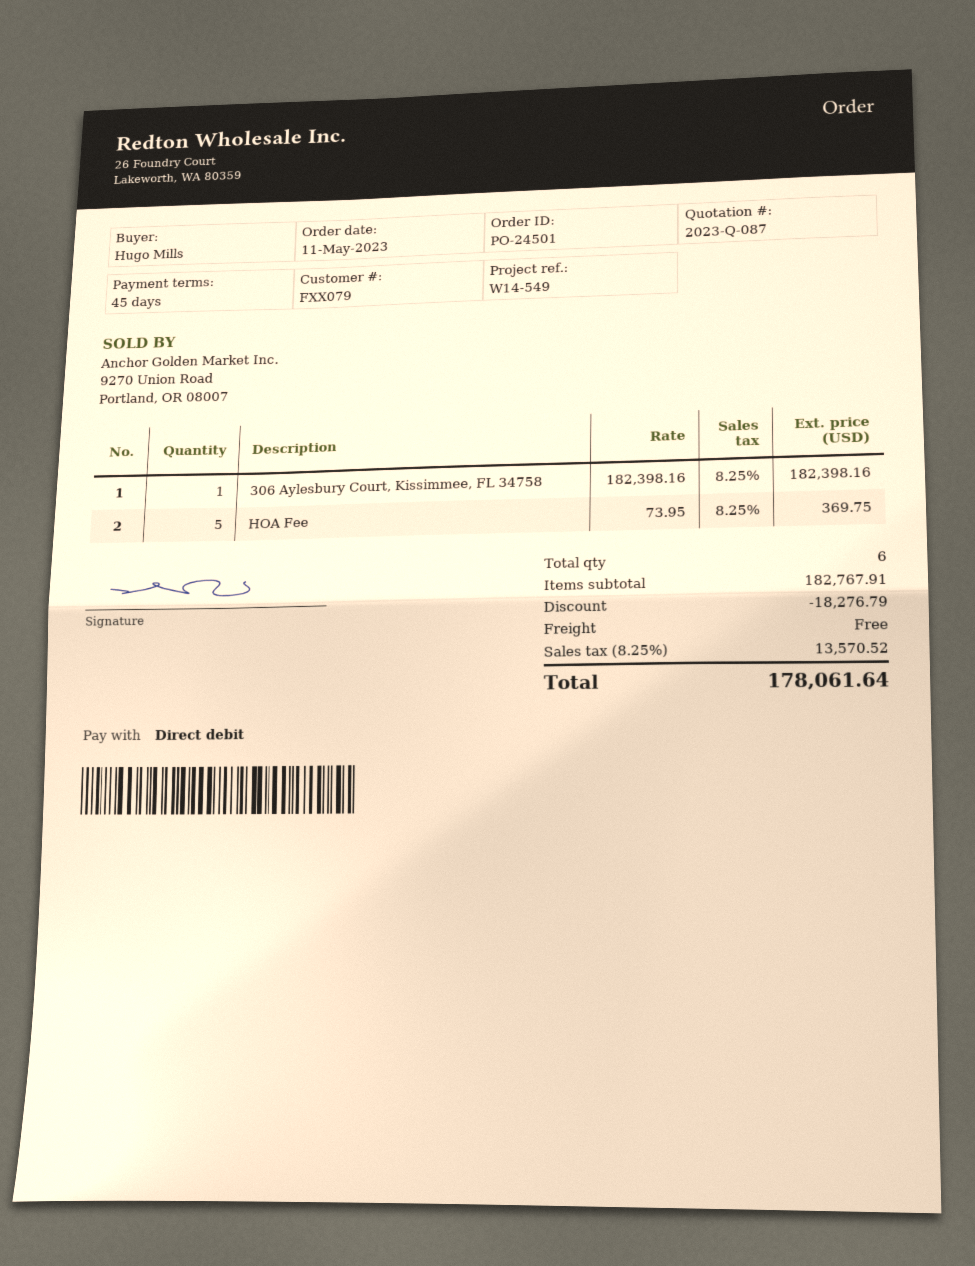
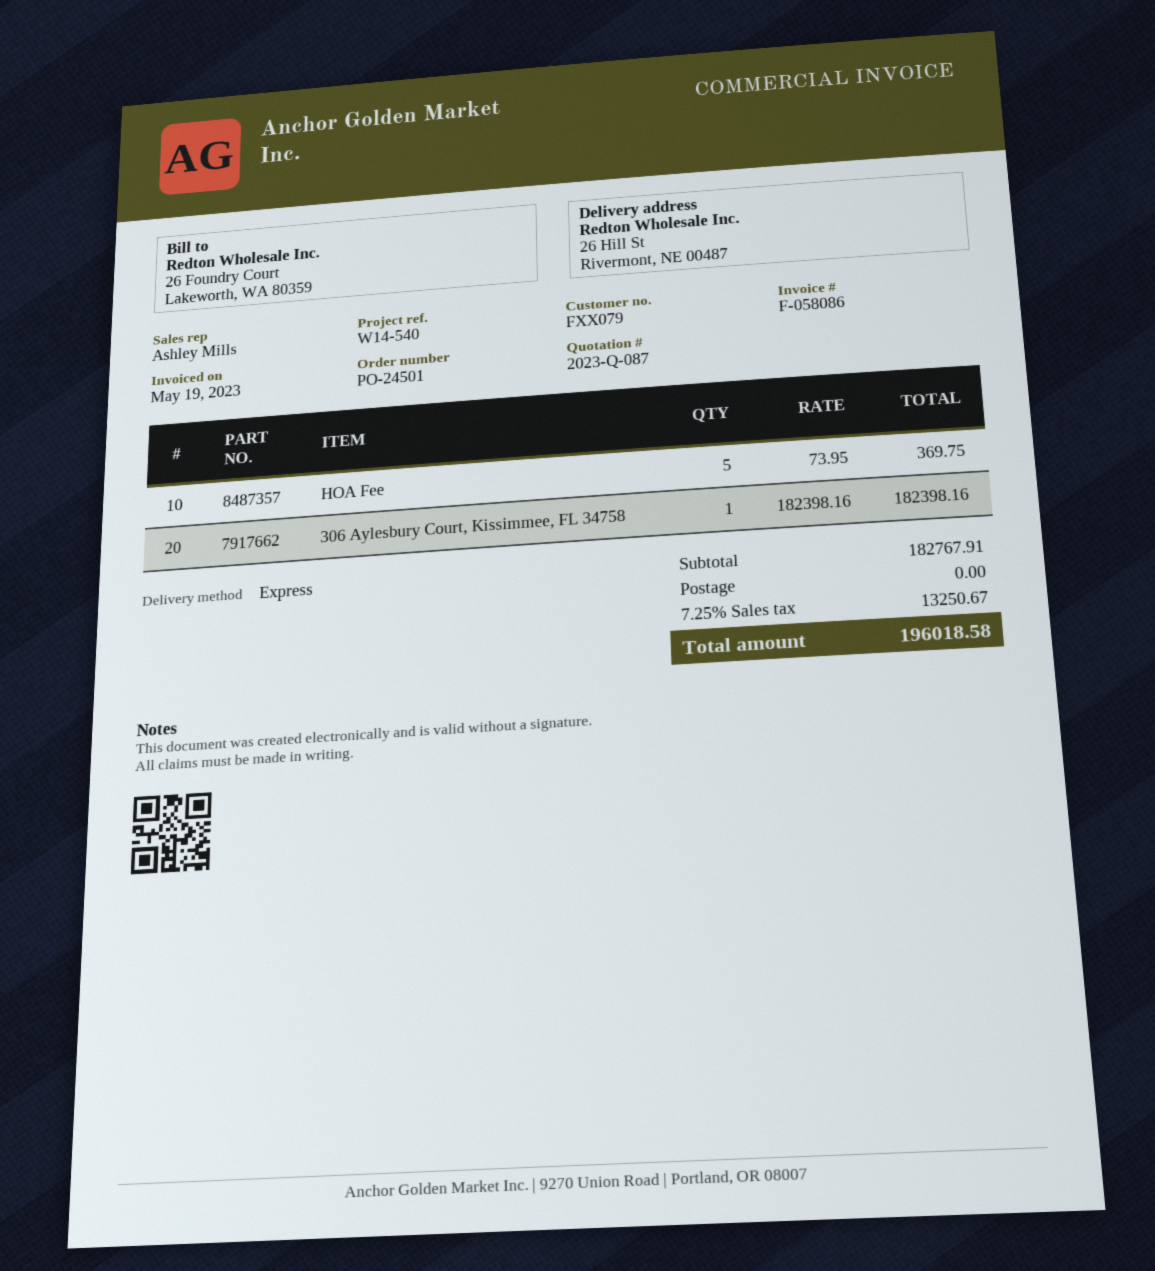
reference: W14-549 -> W14-540
discount: 18276.79 -> none
tax: 8.25% = 13570.52 -> 7.25% = 13250.67
total: 178061.64 -> 196018.58

